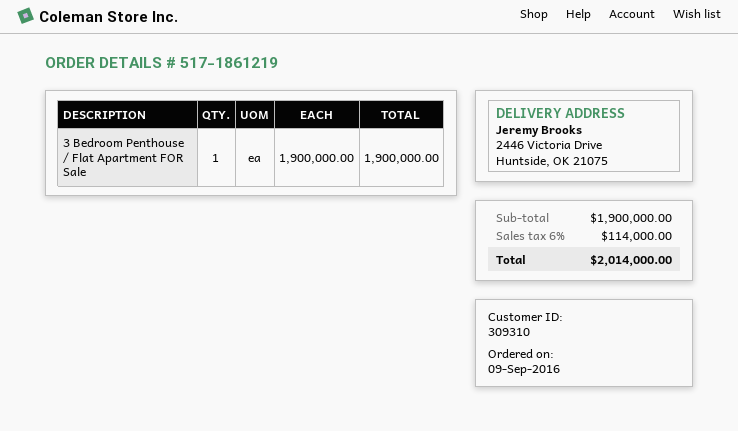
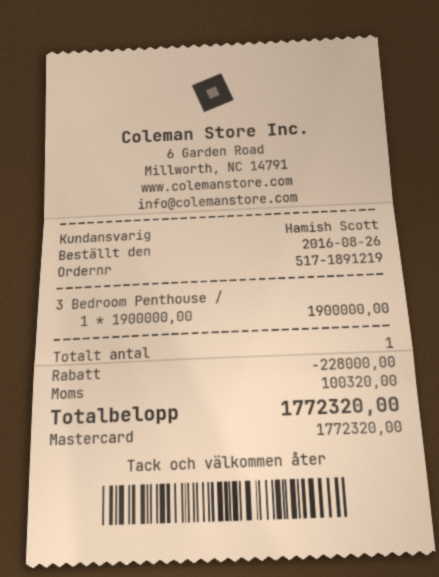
order number: 517-1861219 -> 517-1891219
order date: 2016-09-09 -> 2016-08-26
discount: none -> 228000.00
tax: 114000.00 -> 100320.00
total: 2014000.00 -> 1772320.00

